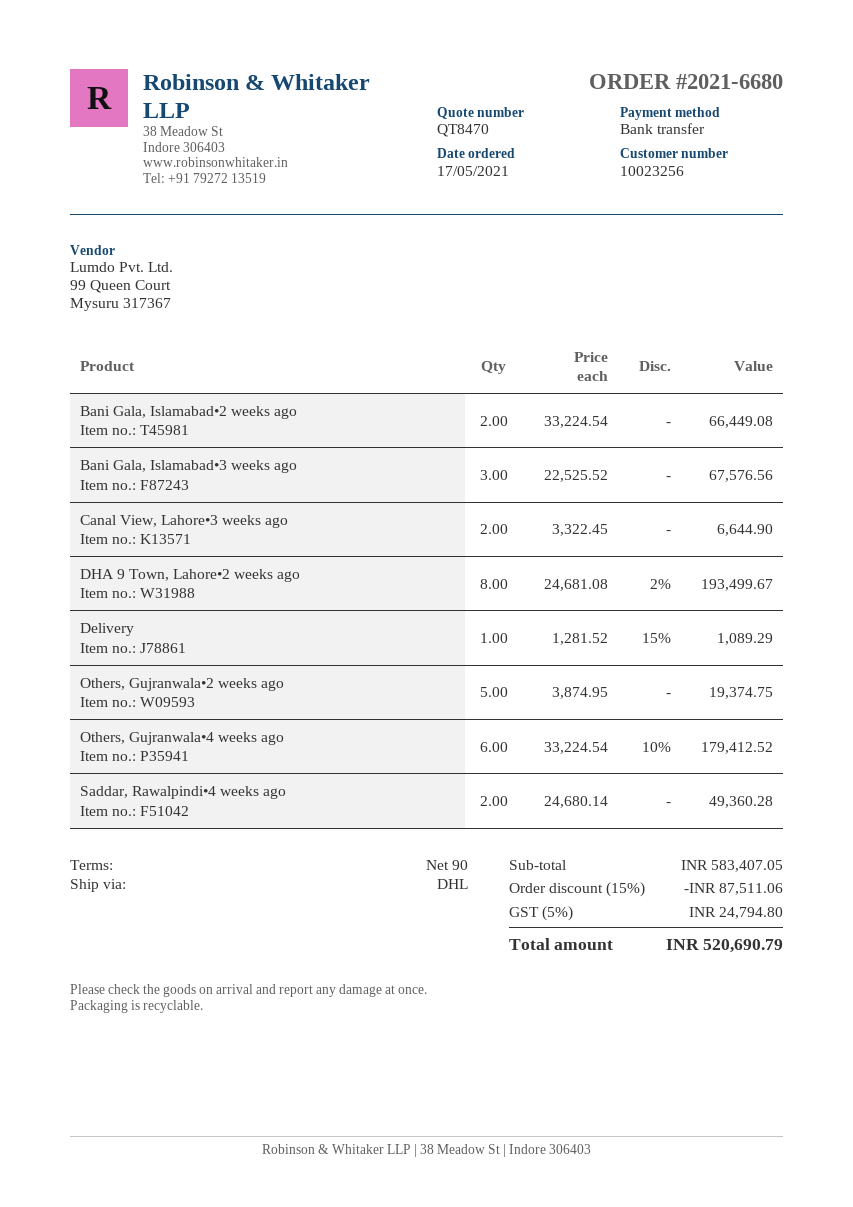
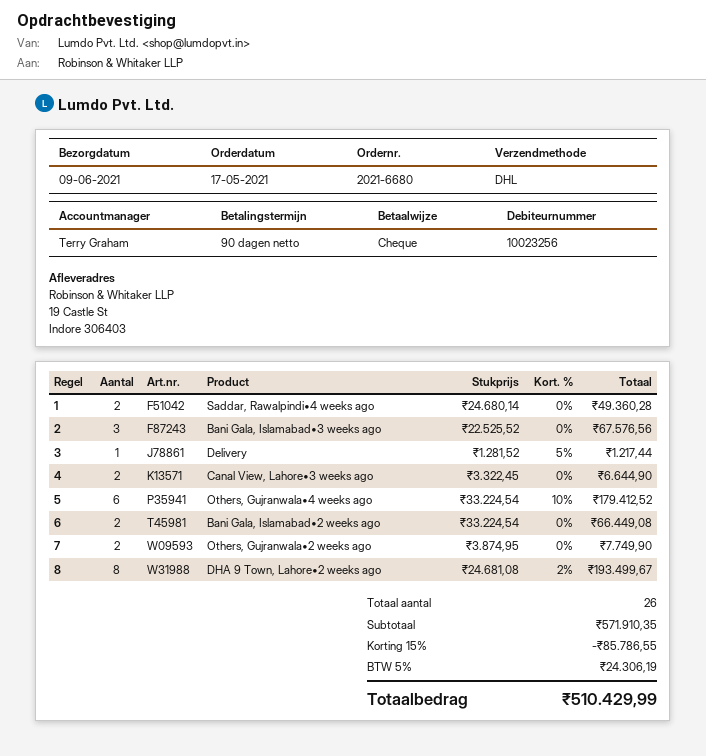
payment method: bank transfer -> cheque
Delivery: 1 x 1281.52 - 15% = 1089.29 -> 1 x 1281.52 - 5% = 1217.44
Others, Gujranwala•2 weeks ago: 5 x 3874.95 = 19374.75 -> 2 x 3874.95 = 7749.90
subtotal: 583407.05 -> 571910.35
discount: 15% = 87511.06 -> 15% = 85786.55
tax: 5% = 24794.80 -> 5% = 24306.19
total: 520690.79 -> 510429.99

